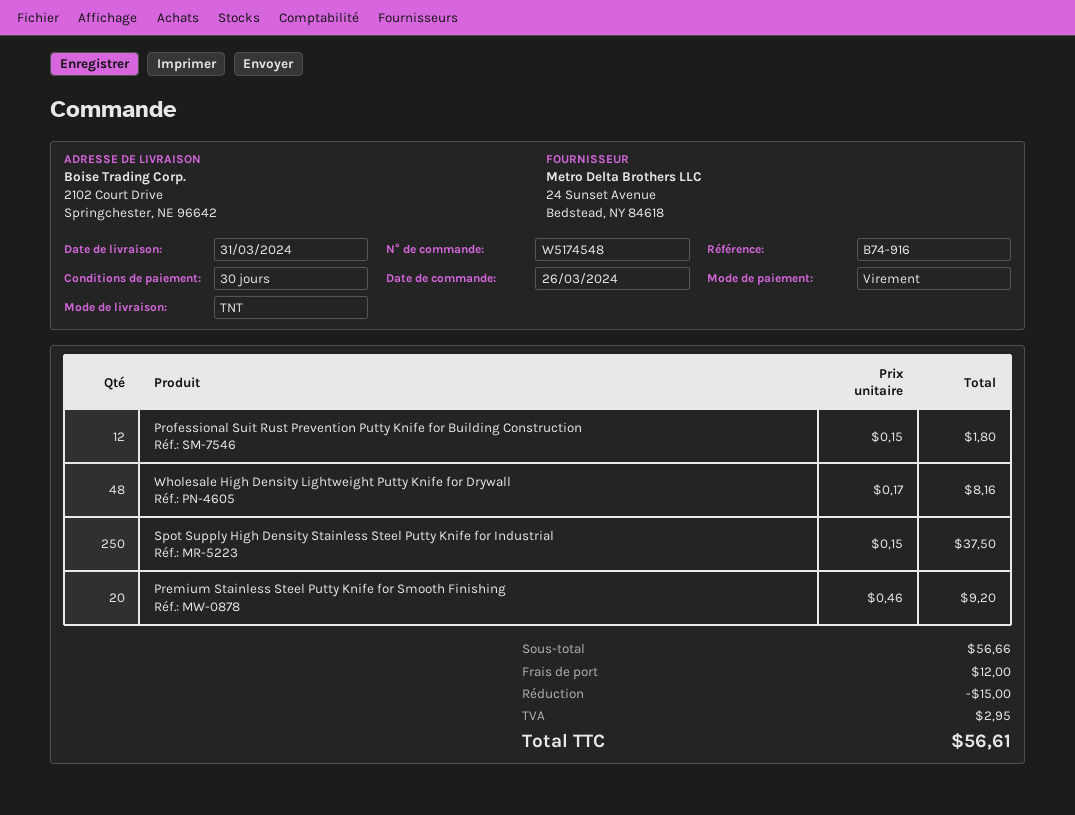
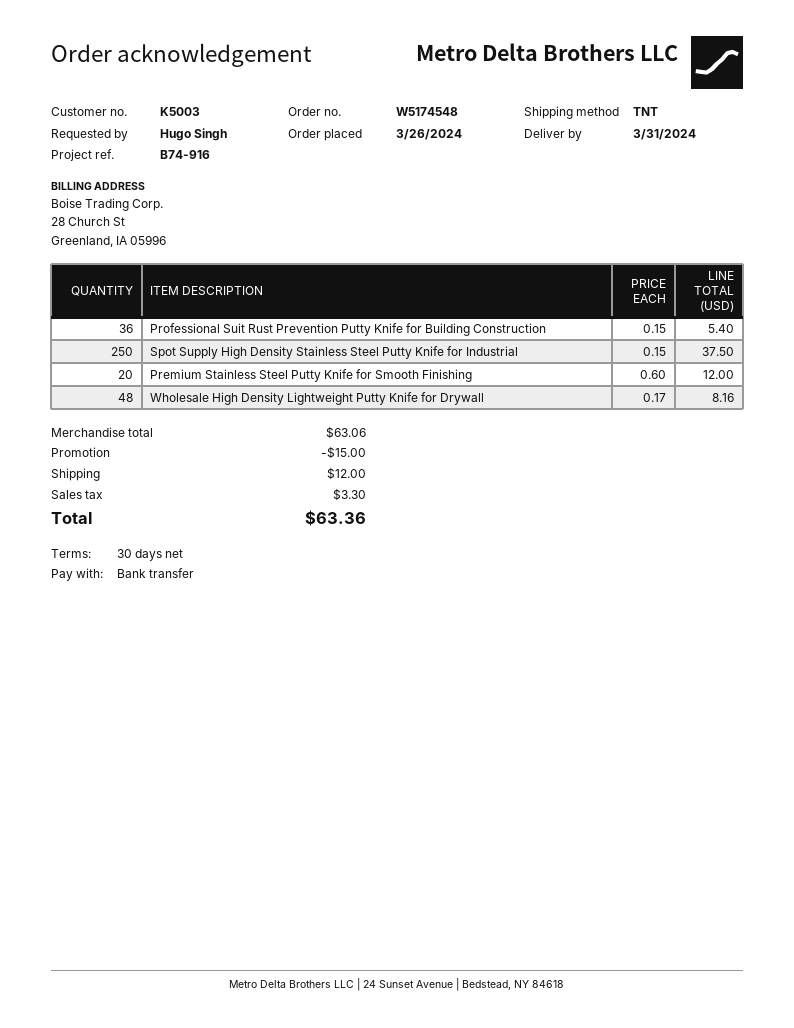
Professional Suit Rust Prevention Putty Knife for Building Construction: 12 x 0.15 = 1.80 -> 36 x 0.15 = 5.40
Premium Stainless Steel Putty Knife for Smooth Finishing: 20 x 0.46 = 9.20 -> 20 x 0.60 = 12.00
subtotal: 56.66 -> 63.06
tax: 2.95 -> 3.30
total: 56.61 -> 63.36

